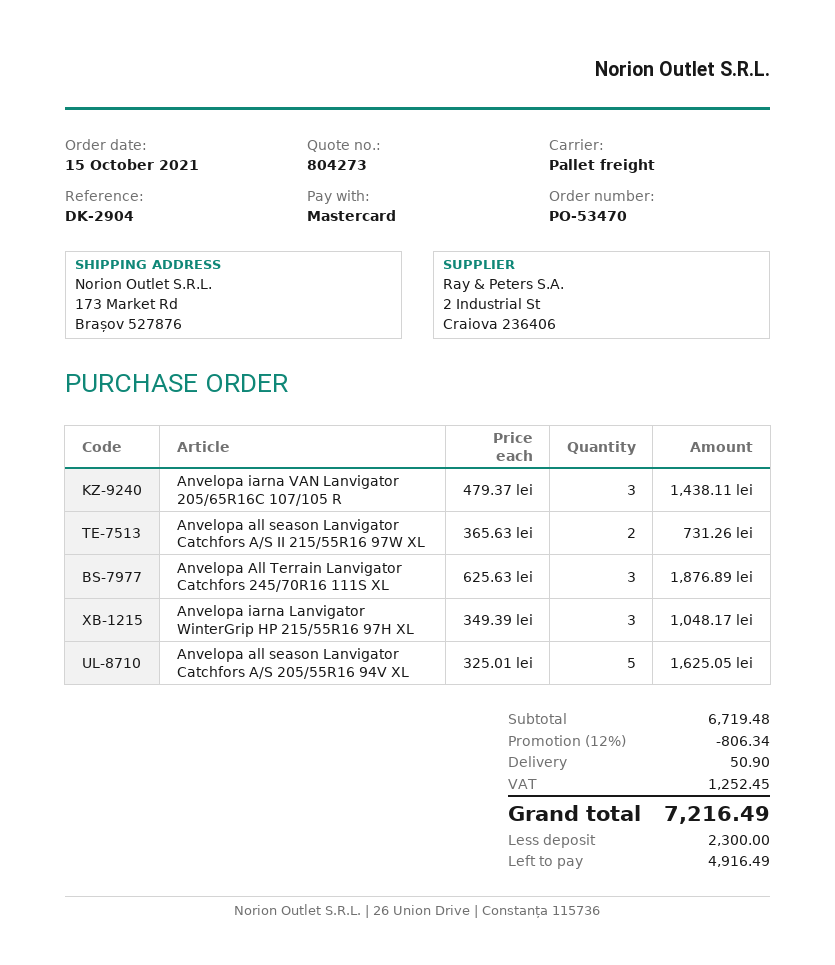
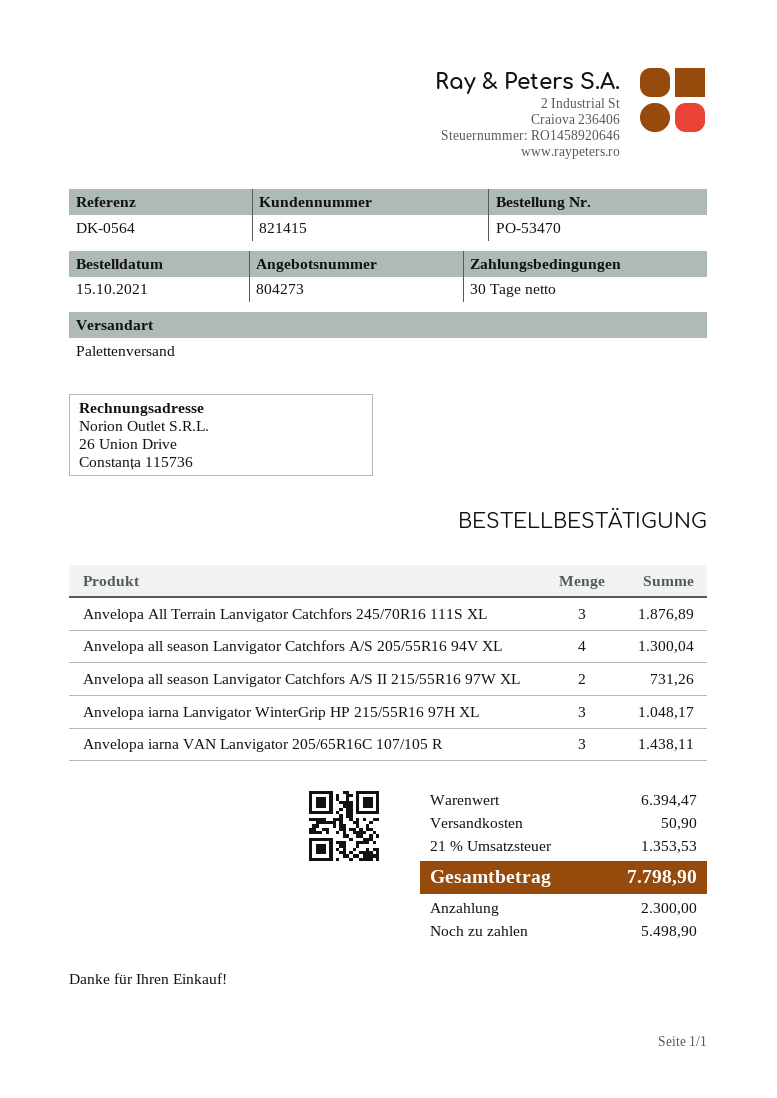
reference: DK-2904 -> DK-0564
Anvelopa all season Lanvigator Catchfors A/S 205/55R16 94V XL: 5 for 1625.05 -> 4 for 1300.04
subtotal: 6719.48 -> 6394.47
discount: 12% = 806.34 -> none
tax: 1252.45 -> 1353.53
total: 7216.49 -> 7798.90
balance: 4916.49 -> 5498.90

